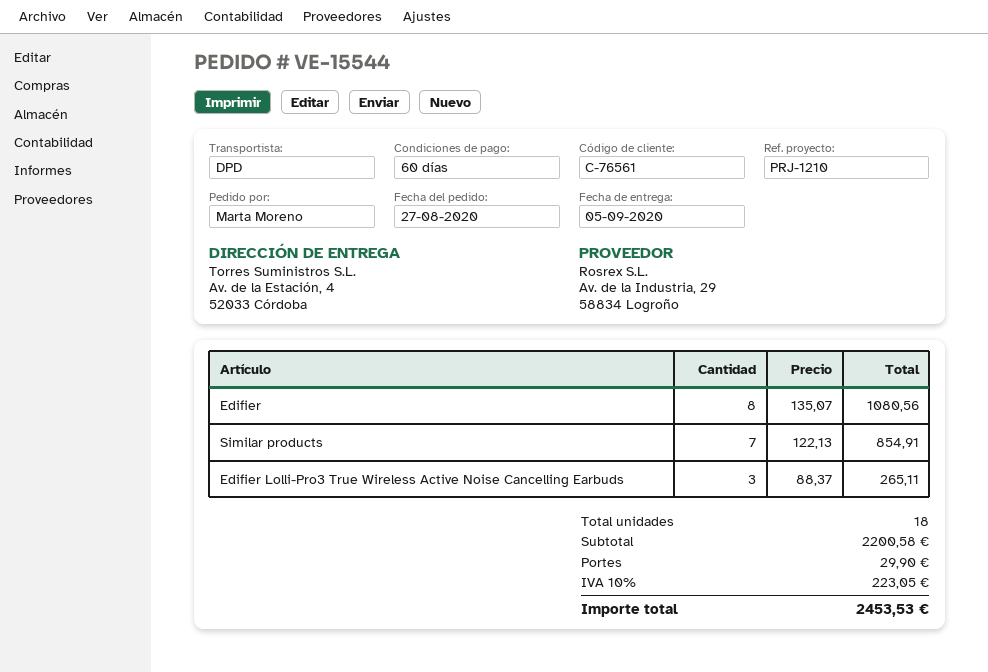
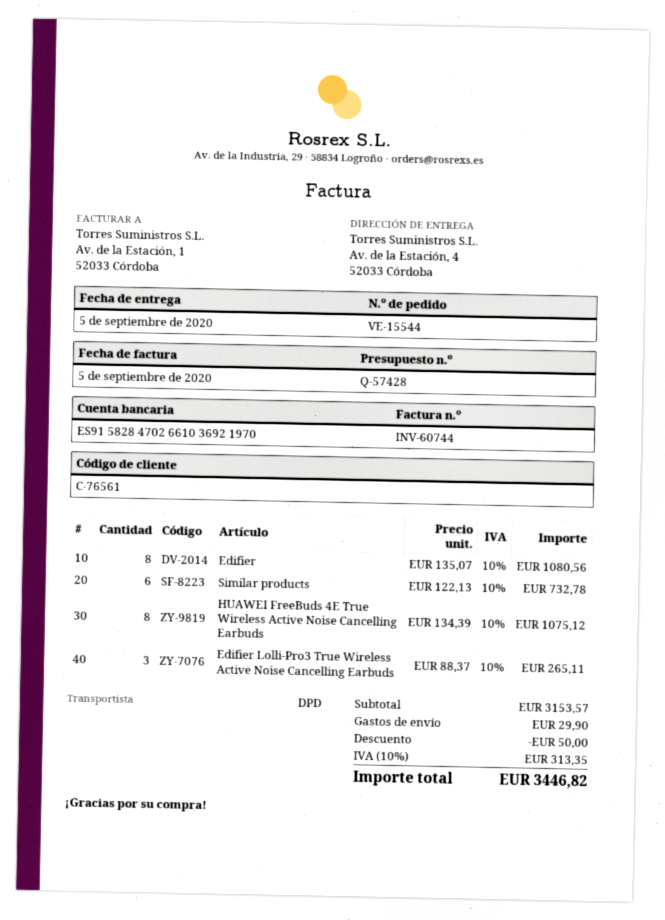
Similar products: 7 x 122.13 = 854.91 -> 6 x 122.13 = 732.78
HUAWEI FreeBuds 4E True Wireless Active Noise Cancelling Earbuds: none -> 8 x 134.39 = 1075.12
subtotal: 2200.58 -> 3153.57
discount: none -> 50.00
tax: 10% = 223.05 -> 10% = 313.35
total: 2453.53 -> 3446.82

